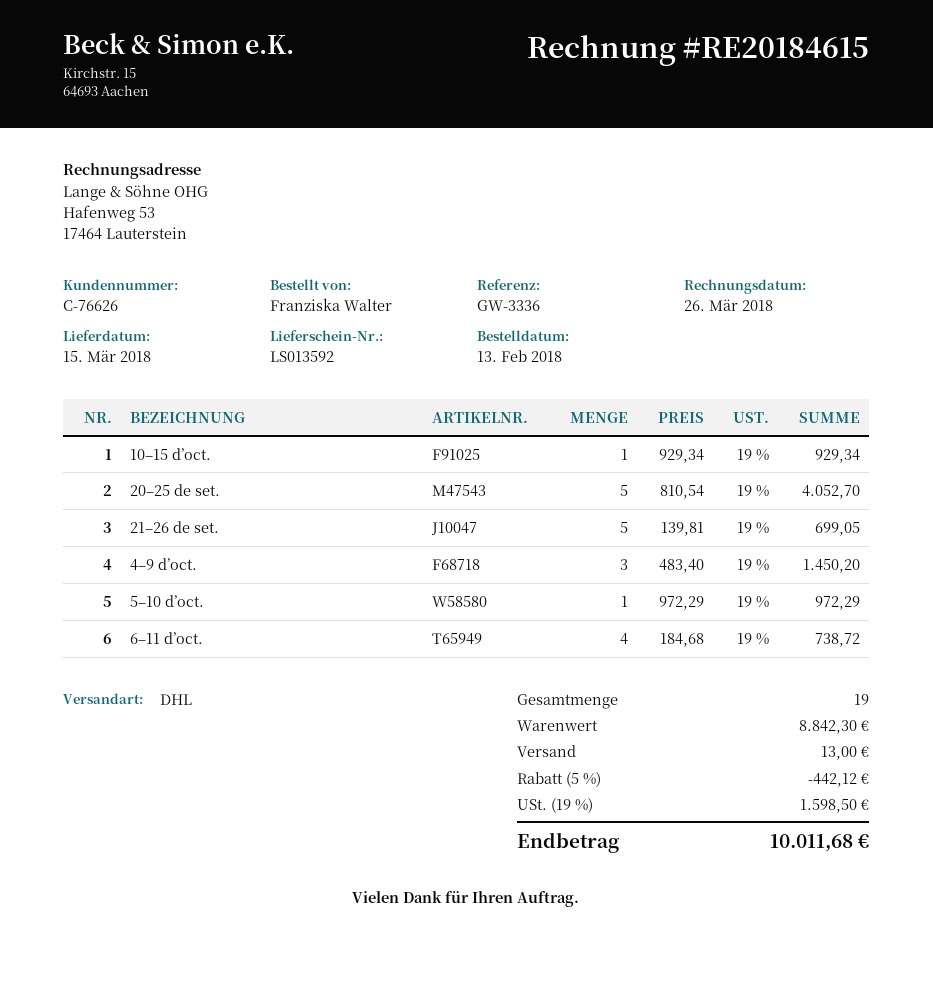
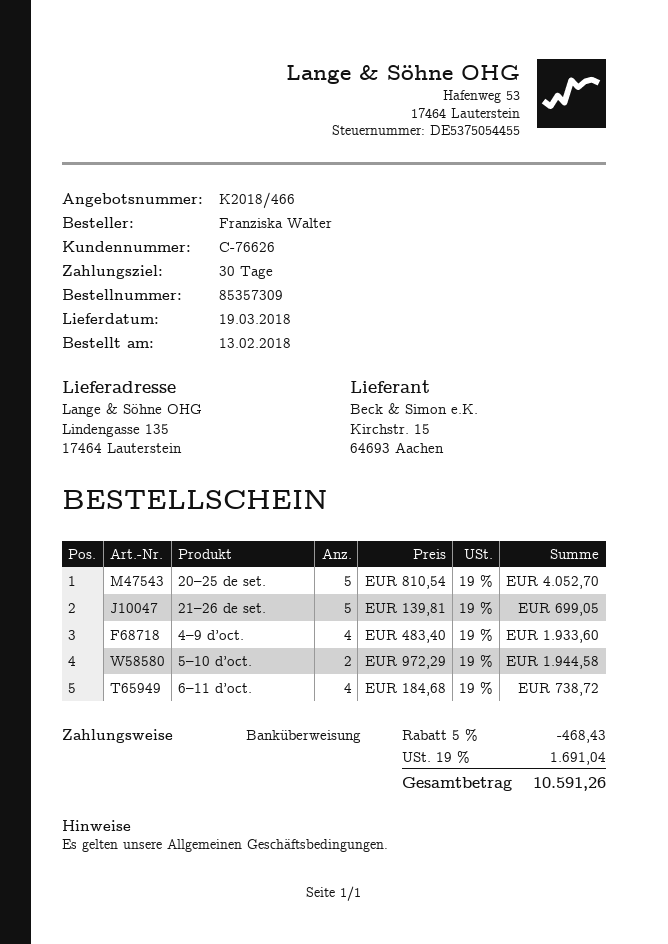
delivery date: 2018-03-15 -> 2018-03-19
10–15 d’oct.: 1 x 929.34 = 929.34 -> none
4–9 d’oct.: 3 x 483.40 = 1450.20 -> 4 x 483.40 = 1933.60
5–10 d’oct.: 1 x 972.29 = 972.29 -> 2 x 972.29 = 1944.58
discount: 5% = 442.12 -> 5% = 468.43
shipping: 13.00 -> none
tax: 19% = 1598.50 -> 19% = 1691.04
total: 10011.68 -> 10591.26

